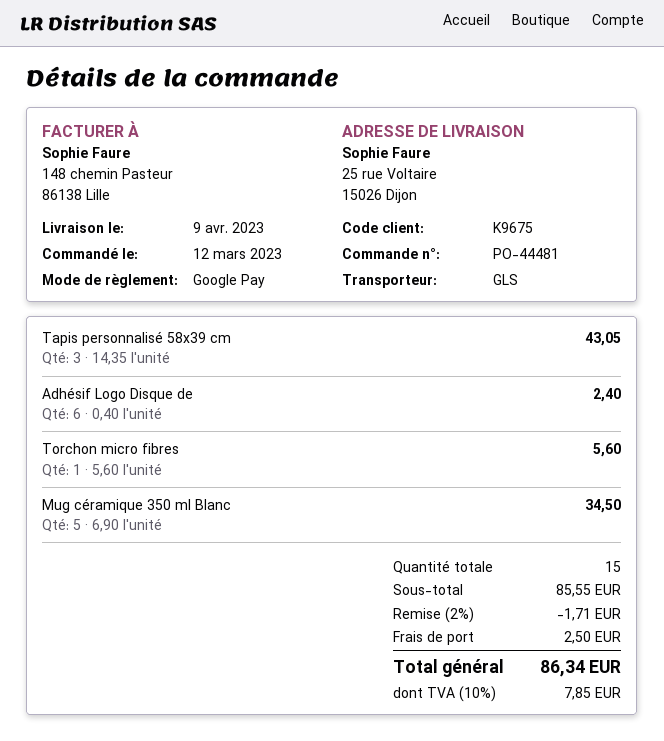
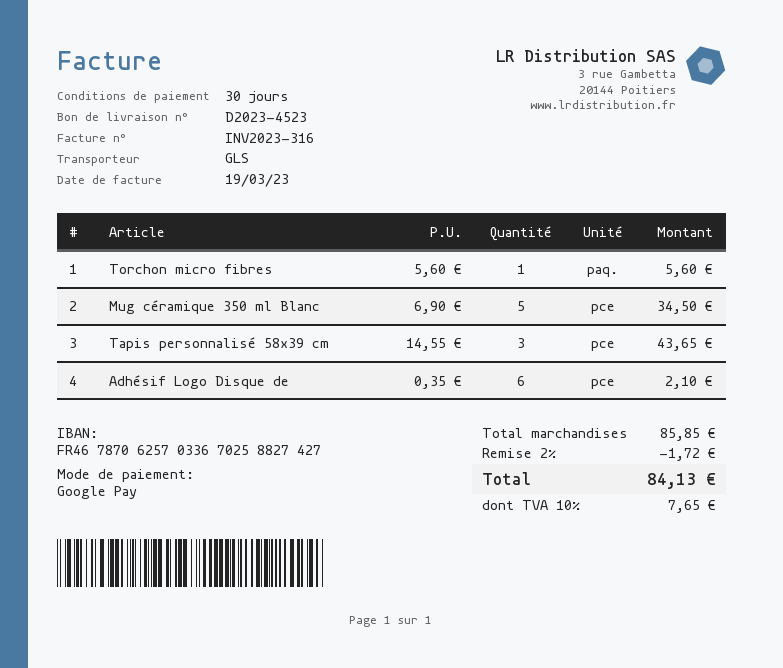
Tapis personnalisé 58x39 cm: 3 x 14.35 = 43.05 -> 3 x 14.55 = 43.65
Adhésif Logo Disque de: 6 x 0.40 = 2.40 -> 6 x 0.35 = 2.10
subtotal: 85.55 -> 85.85
discount: 2% = 1.71 -> 2% = 1.72
shipping: 2.50 -> none
tax: 10% = 7.85 -> 10% = 7.65
total: 86.34 -> 84.13

